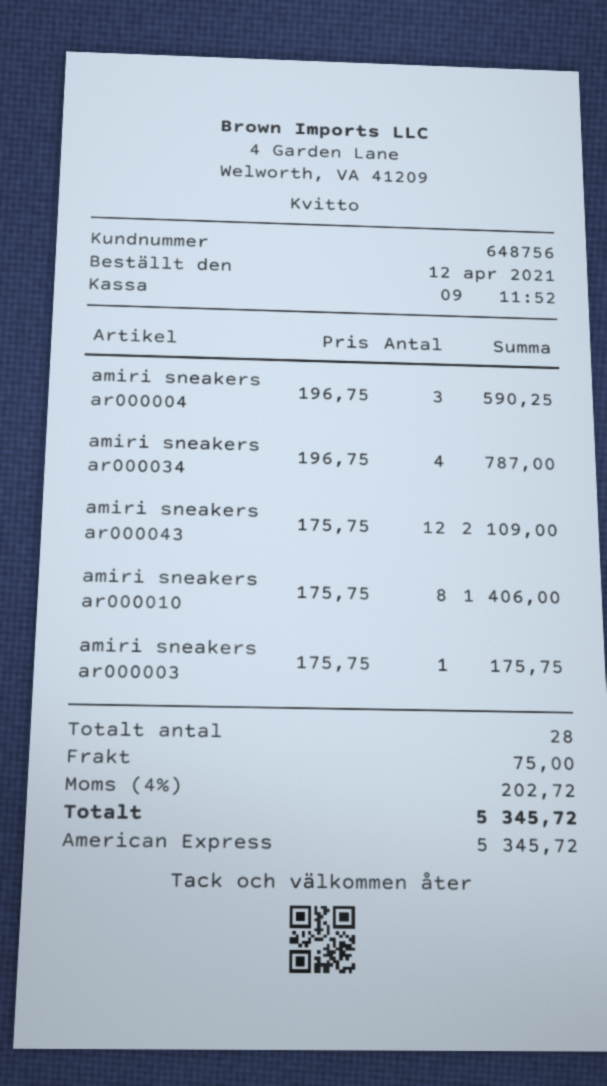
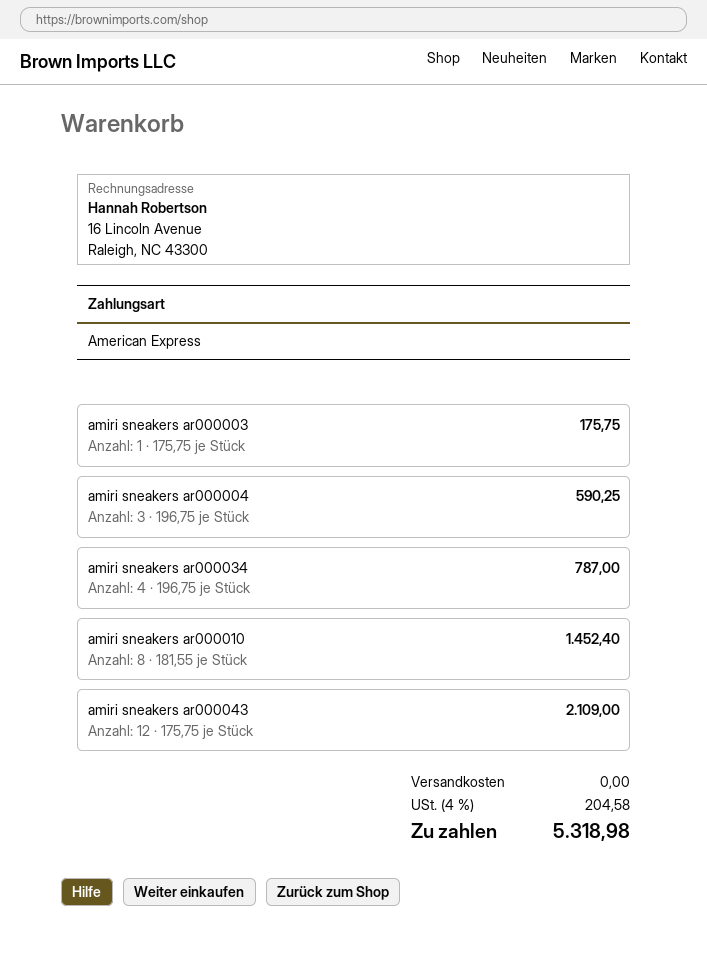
amiri sneakers ar000010: 8 x 175.75 = 1406.00 -> 8 x 181.55 = 1452.40
shipping: 75.00 -> 0.00
tax: 4% = 202.72 -> 4% = 204.58
total: 5345.72 -> 5318.98

